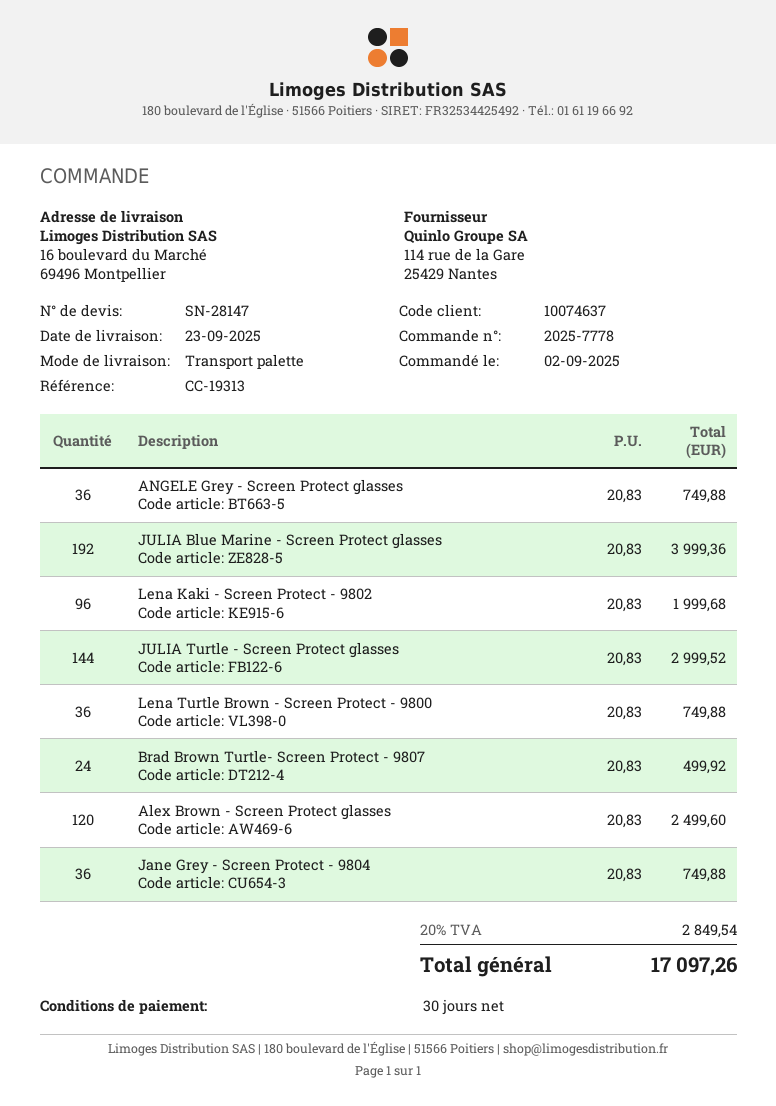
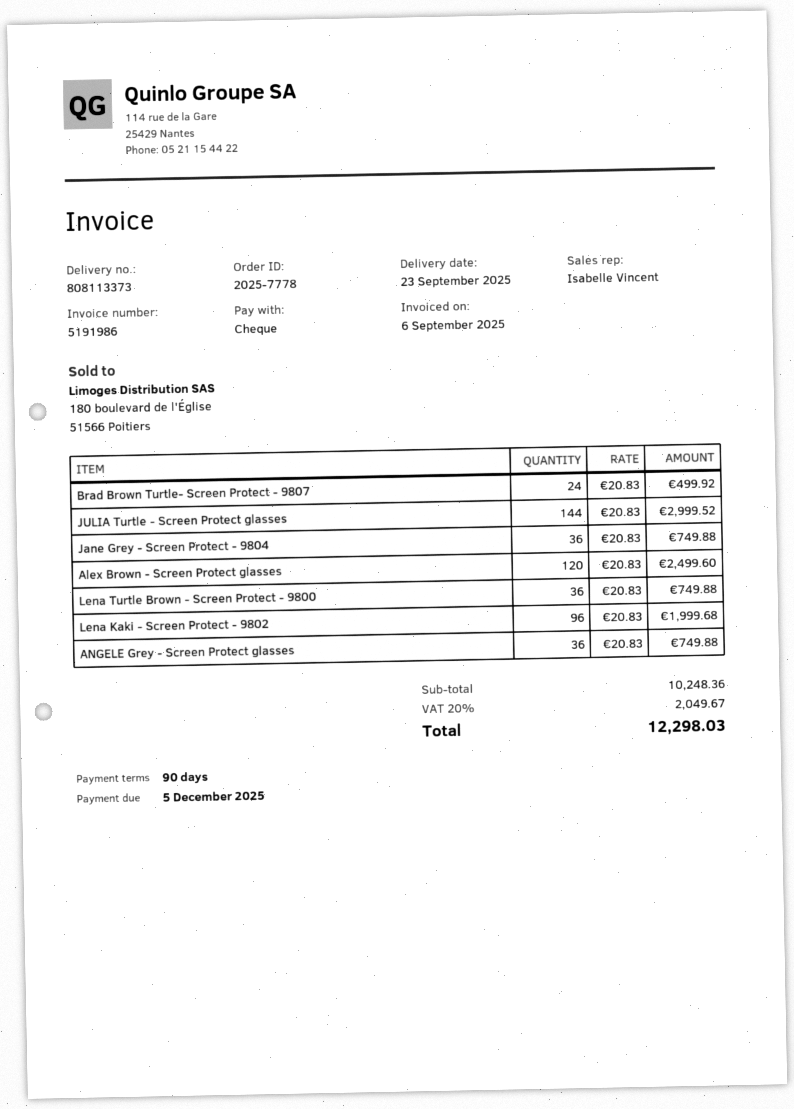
payment terms: 30 days -> 90 days
JULIA Blue Marine - Screen Protect glasses: 192 x 20.83 = 3999.36 -> none
tax: 20% = 2849.54 -> 20% = 2049.67
total: 17097.26 -> 12298.03

